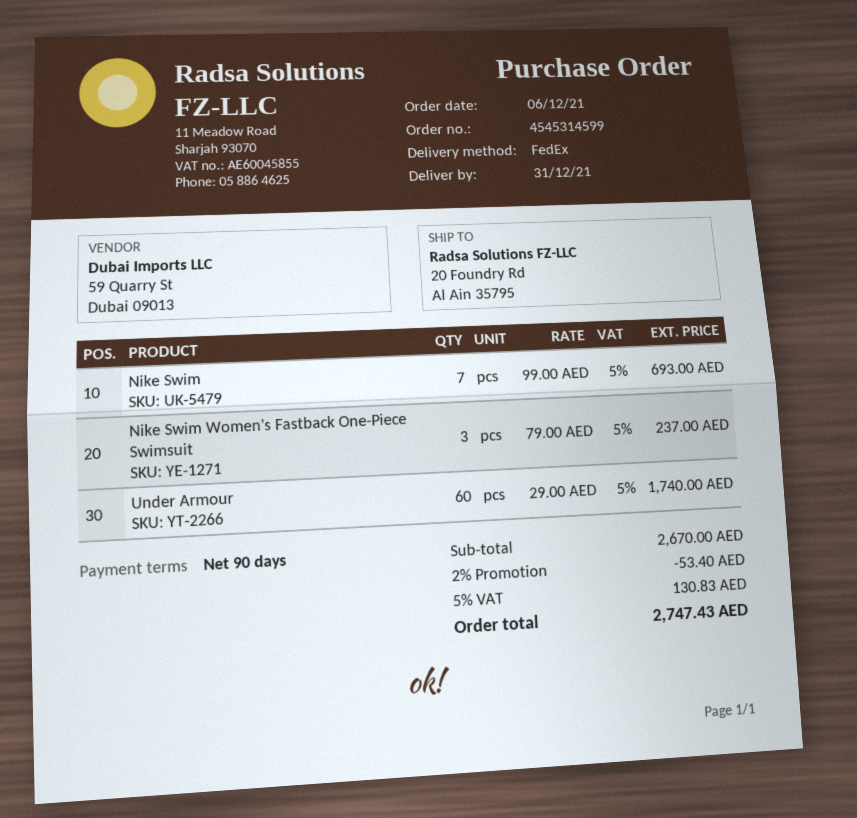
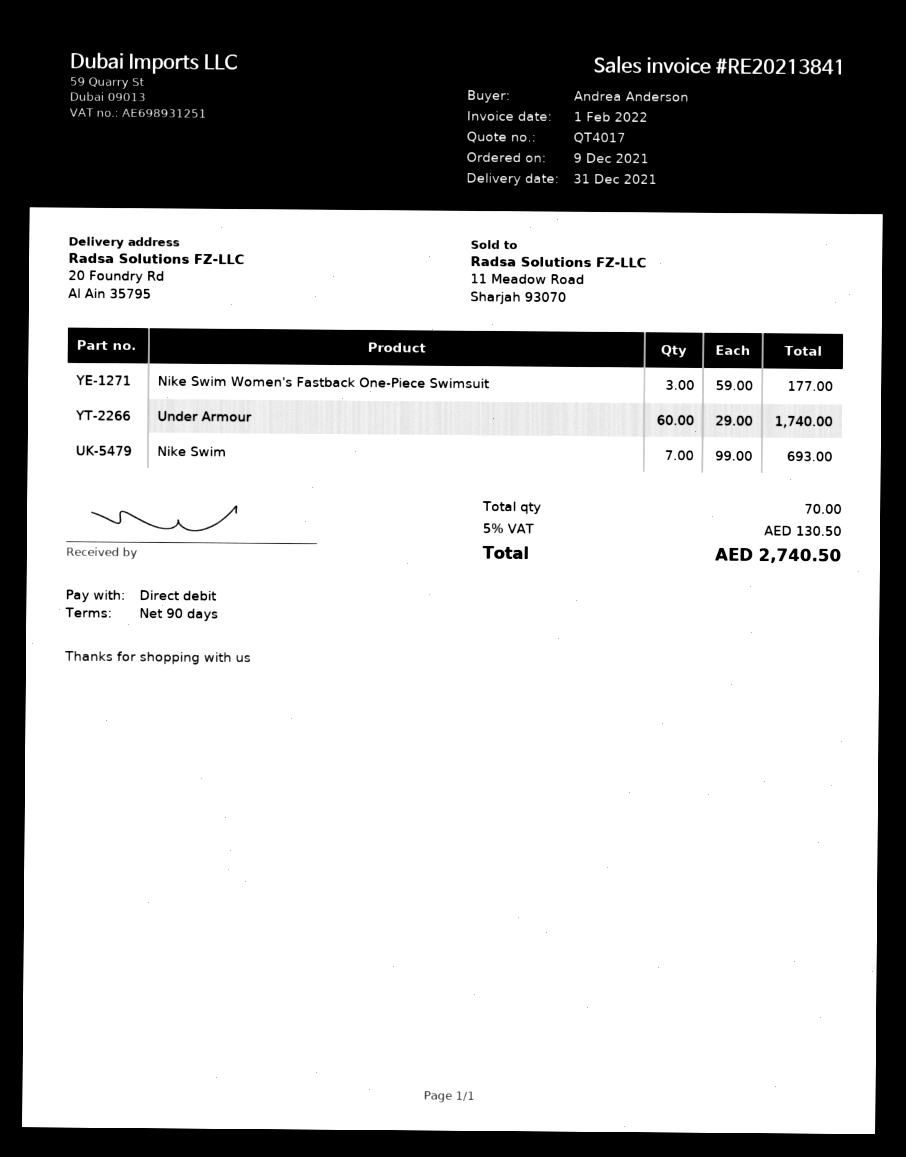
order date: 2021-12-06 -> 2021-12-09
Nike Swim Women's Fastback One-Piece Swimsuit: 3 x 79.00 = 237.00 -> 3 x 59.00 = 177.00
discount: 2% = 53.40 -> none
tax: 5% = 130.83 -> 5% = 130.50
total: 2747.43 -> 2740.50

